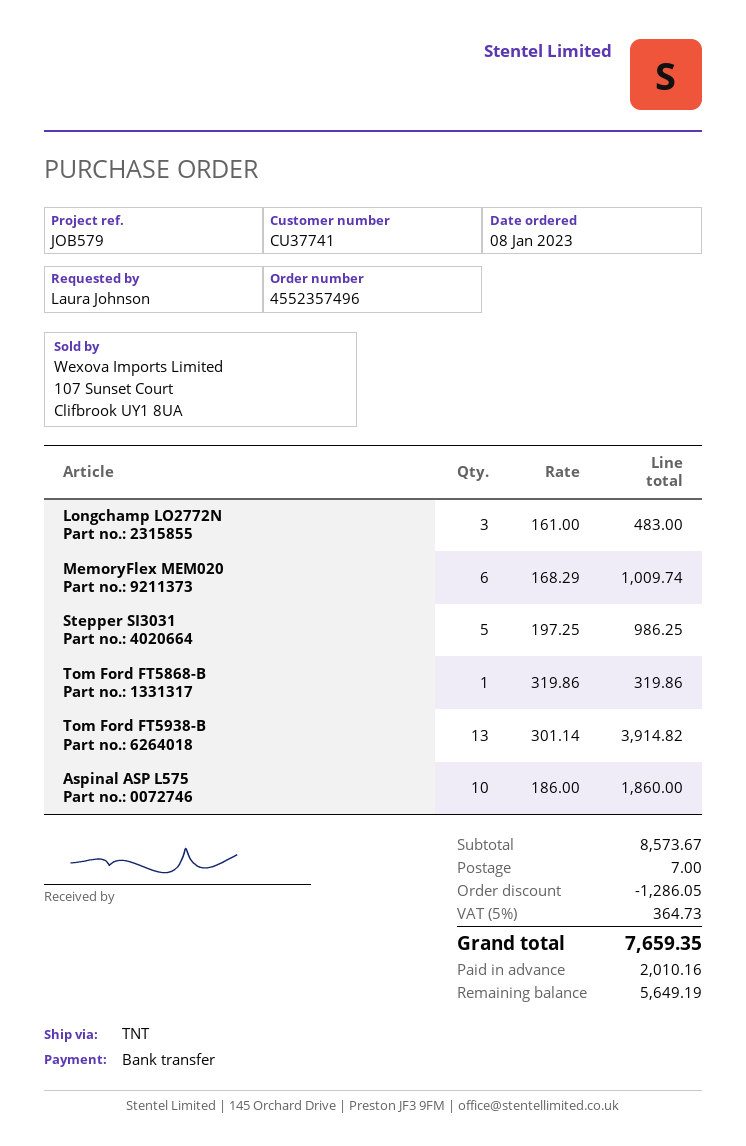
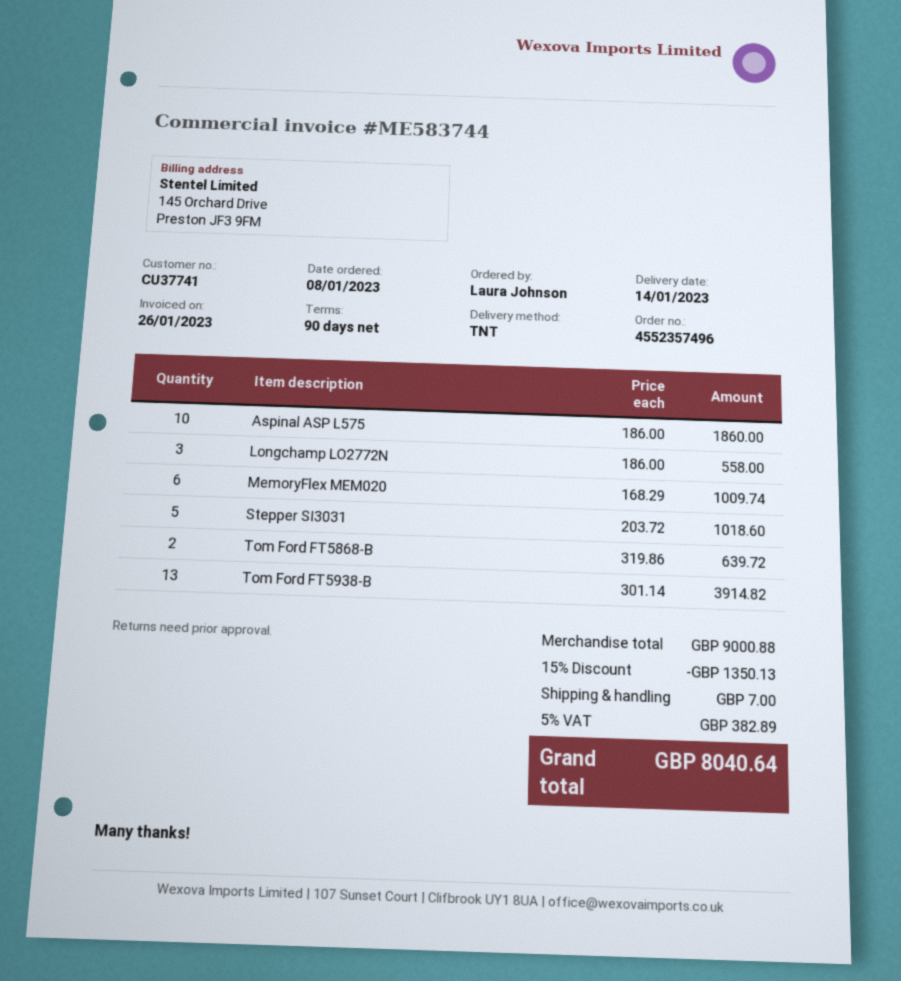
Longchamp LO2772N: 3 x 161.00 = 483.00 -> 3 x 186.00 = 558.00
Stepper SI3031: 5 x 197.25 = 986.25 -> 5 x 203.72 = 1018.60
Tom Ford FT5868-B: 1 x 319.86 = 319.86 -> 2 x 319.86 = 639.72
subtotal: 8573.67 -> 9000.88
discount: 1286.05 -> 1350.13
tax: 5% = 364.73 -> 5% = 382.89
total: 7659.35 -> 8040.64

